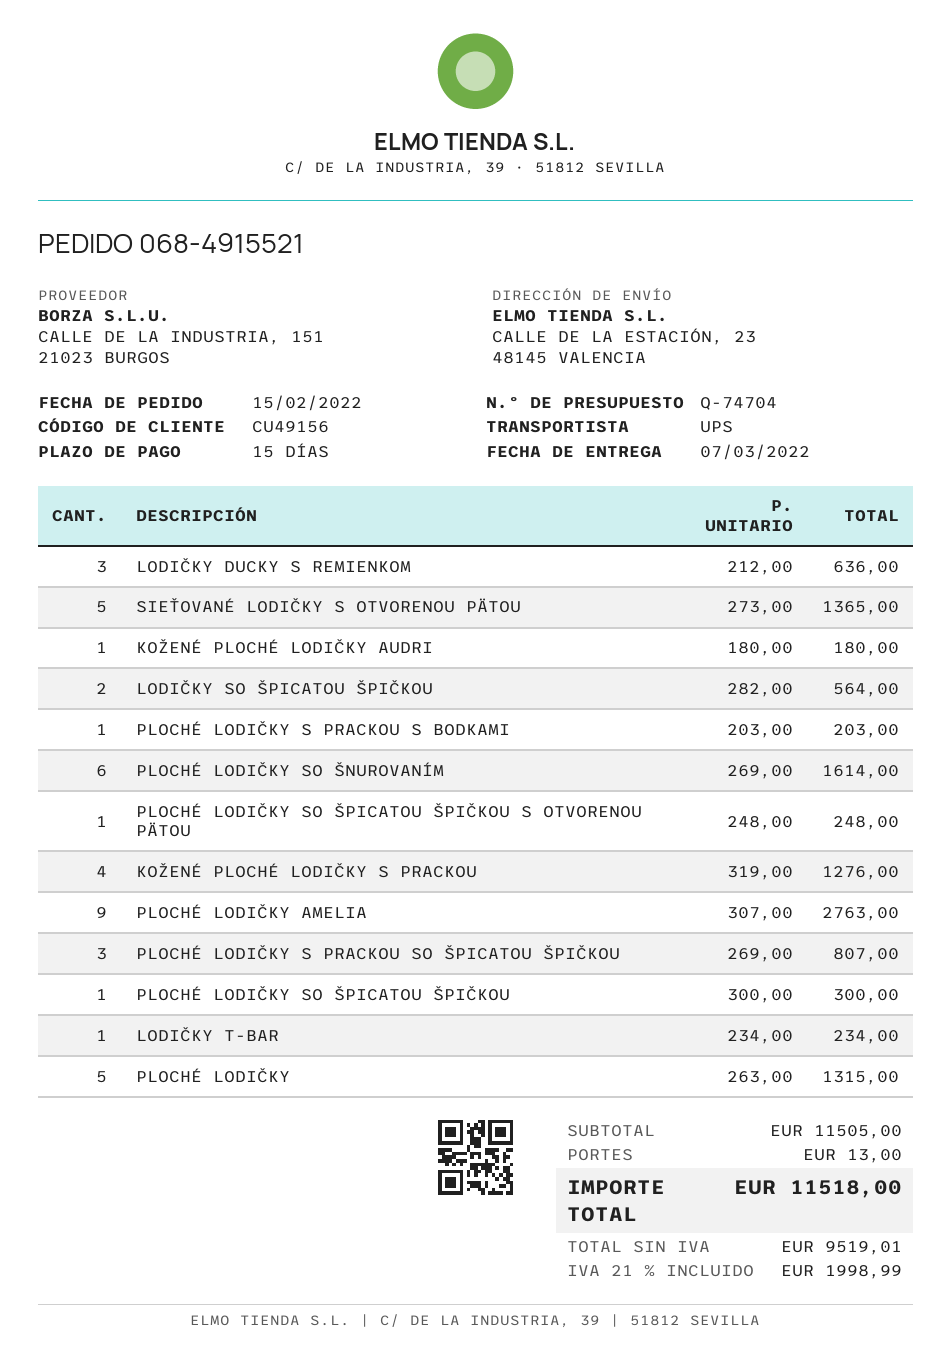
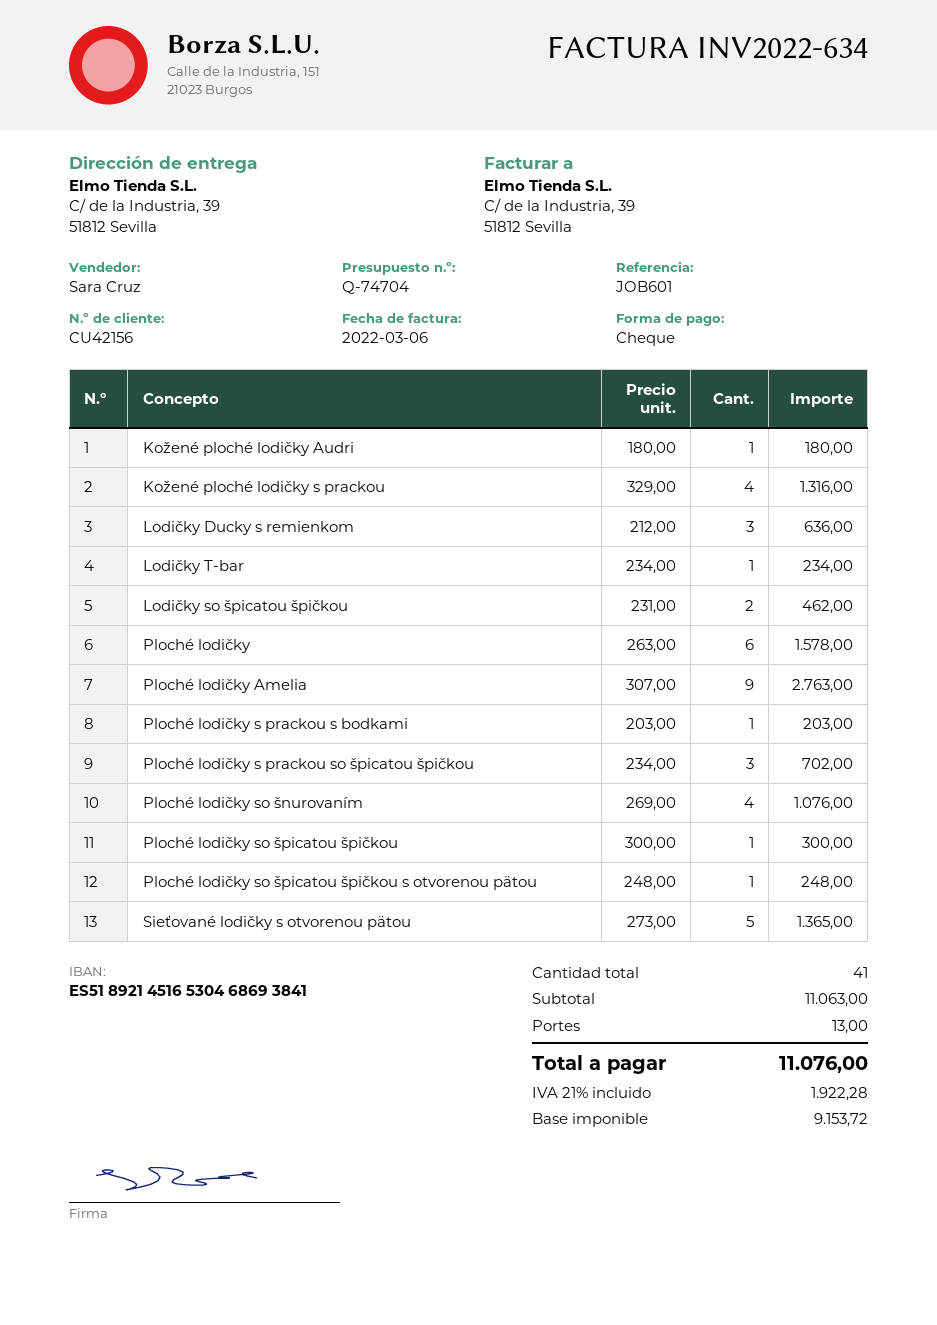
customer number: CU49156 -> CU42156
ship to: CALLE DE LA ESTACIÓN, 23, 48145 VALENCIA -> C/ de la Industria, 39, 51812 Sevilla
LODIČKY SO ŠPICATOU ŠPIČKOU: 2 x 282.00 = 564.00 -> 2 x 231.00 = 462.00
PLOCHÉ LODIČKY SO ŠNUROVANÍM: 6 x 269.00 = 1614.00 -> 4 x 269.00 = 1076.00
KOŽENÉ PLOCHÉ LODIČKY S PRACKOU: 4 x 319.00 = 1276.00 -> 4 x 329.00 = 1316.00
PLOCHÉ LODIČKY S PRACKOU SO ŠPICATOU ŠPIČKOU: 3 x 269.00 = 807.00 -> 3 x 234.00 = 702.00
PLOCHÉ LODIČKY: 5 x 263.00 = 1315.00 -> 6 x 263.00 = 1578.00
subtotal: 11505.00 -> 11063.00
net: 9519.01 -> 9153.72
tax: 21% = 1998.99 -> 21% = 1922.28
total: 11518.00 -> 11076.00

